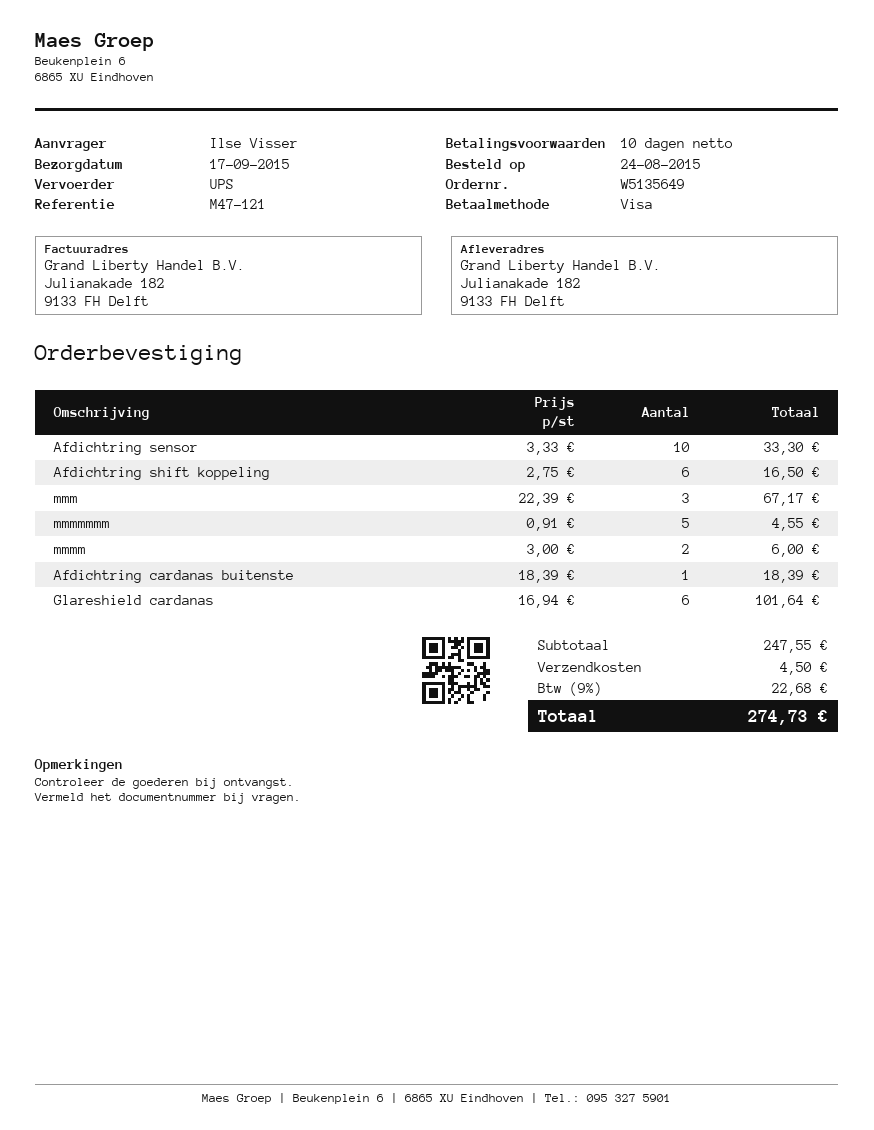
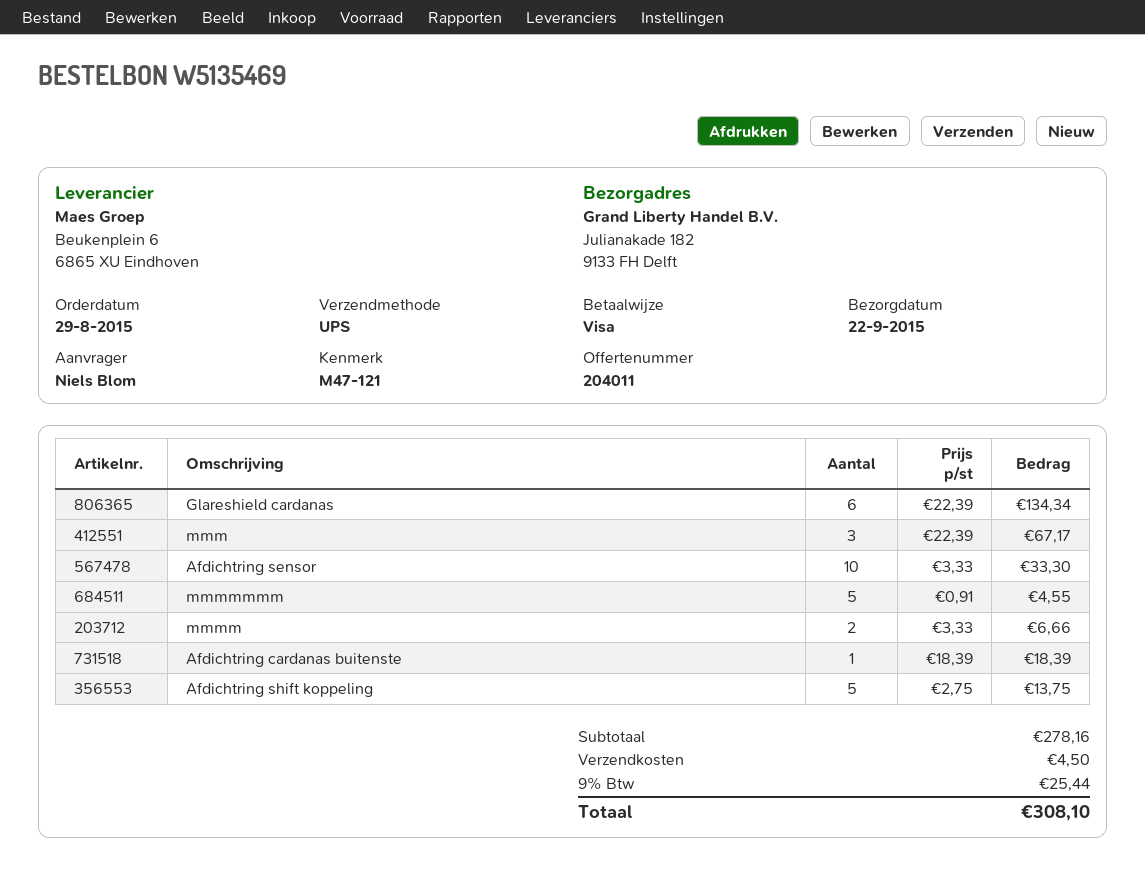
order number: W5135649 -> W5135469
order date: 2015-08-24 -> 2015-08-29
delivery date: 2015-09-17 -> 2015-09-22
ordered by: Ilse Visser -> Niels Blom
Afdichtring shift koppeling: 6 x 2.75 = 16.50 -> 5 x 2.75 = 13.75
mmmm: 2 x 3.00 = 6.00 -> 2 x 3.33 = 6.66
Glareshield cardanas: 6 x 16.94 = 101.64 -> 6 x 22.39 = 134.34
subtotal: 247.55 -> 278.16
tax: 9% = 22.68 -> 9% = 25.44
total: 274.73 -> 308.10

